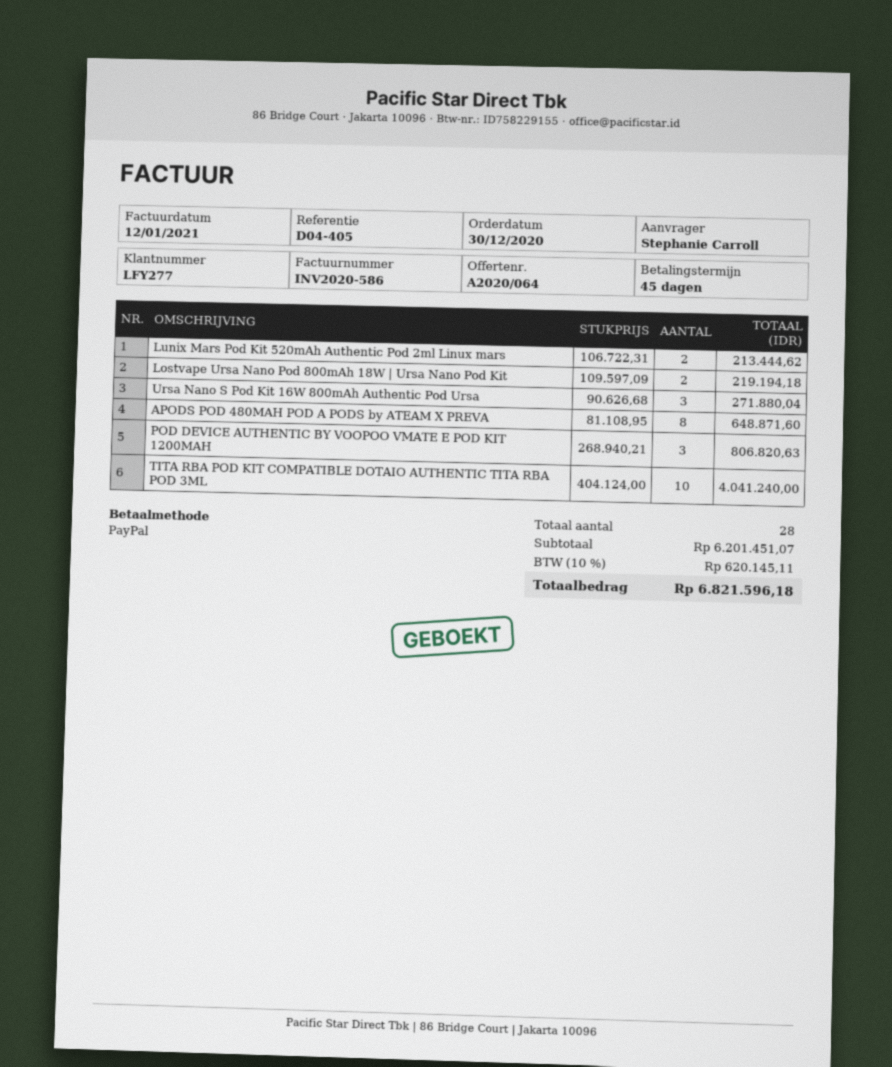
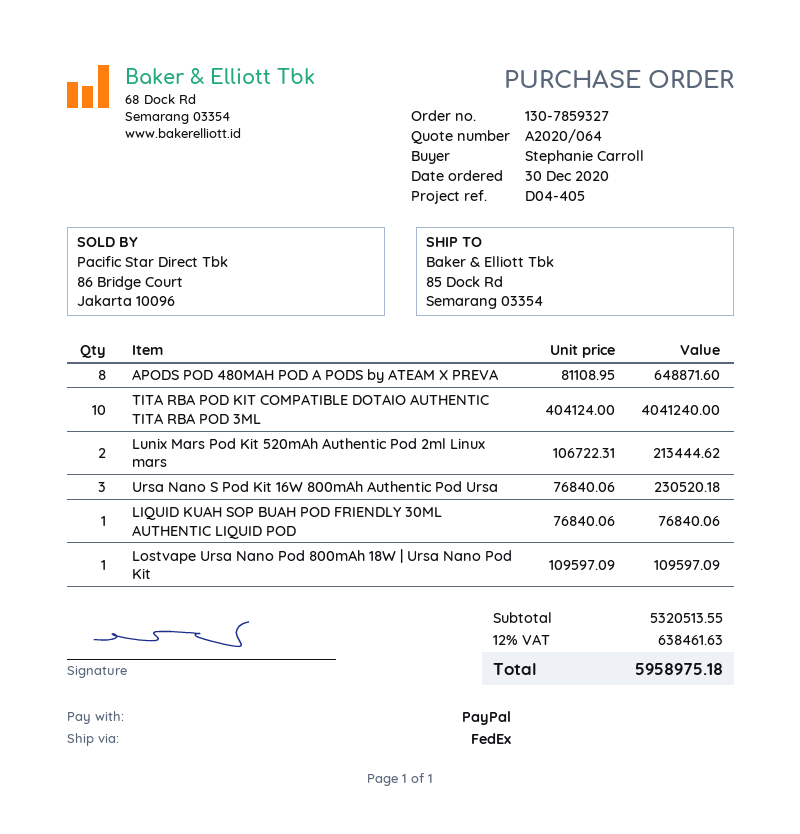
Lostvape Ursa Nano Pod 800mAh 18W | Ursa Nano Pod Kit: 2 x 109597.09 = 219194.18 -> 1 x 109597.09 = 109597.09
Ursa Nano S Pod Kit 16W 800mAh Authentic Pod Ursa: 3 x 90626.68 = 271880.04 -> 3 x 76840.06 = 230520.18
POD DEVICE AUTHENTIC BY VOOPOO VMATE E POD KIT 1200MAH: 3 x 268940.21 = 806820.63 -> none
LIQUID KUAH SOP BUAH POD FRIENDLY 30ML AUTHENTIC LIQUID POD: none -> 1 x 76840.06 = 76840.06
subtotal: 6201451.07 -> 5320513.55
tax: 10% = 620145.11 -> 12% = 638461.63
total: 6821596.18 -> 5958975.18

